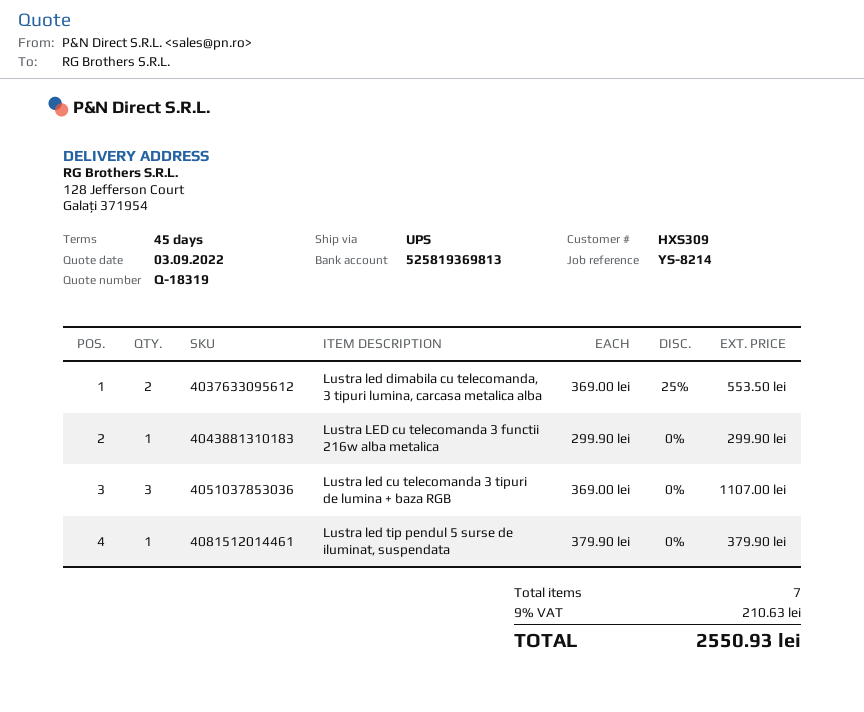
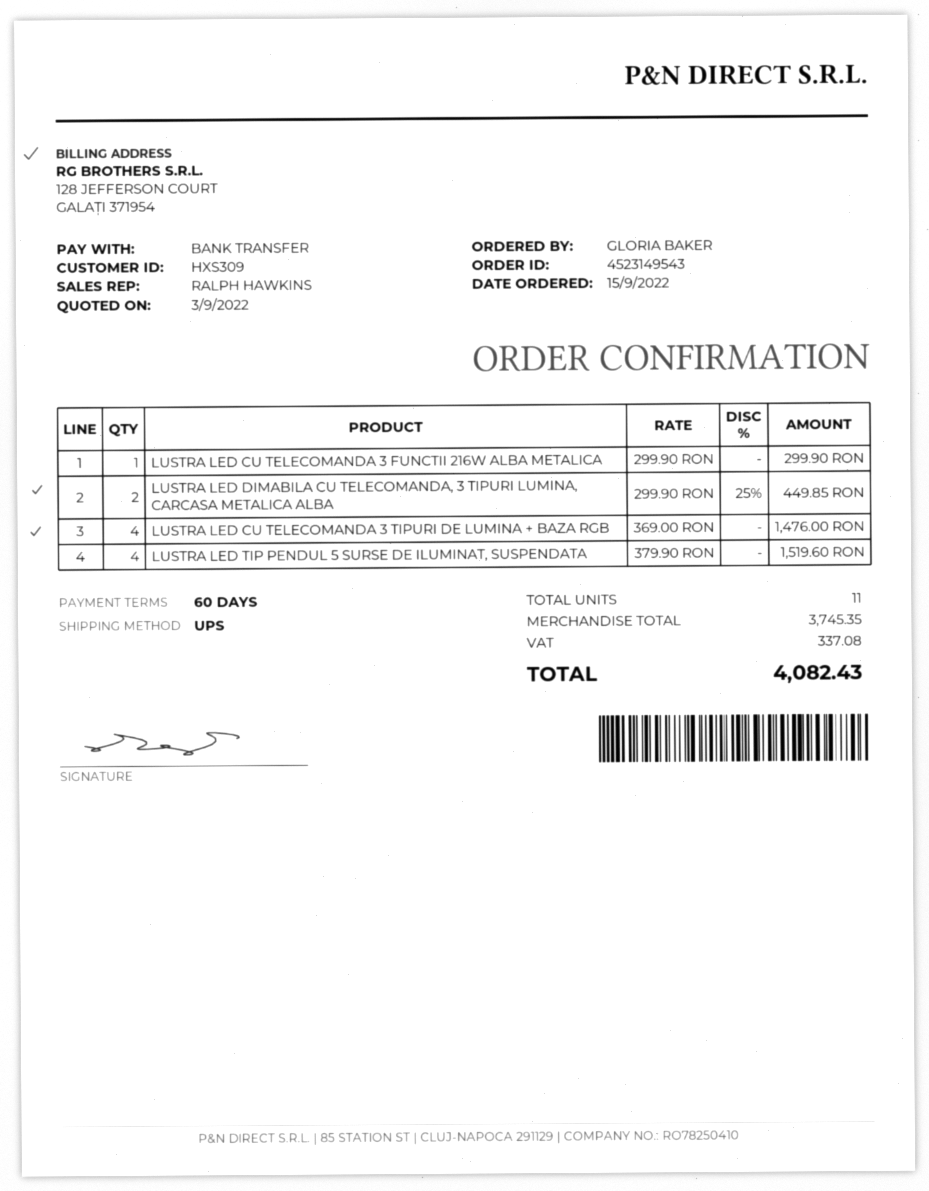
payment terms: 45 days -> 60 days
Lustra led dimabila cu telecomanda, 3 tipuri lumina, carcasa metalica alba: 2 x 369.00 - 25% = 553.50 -> 2 x 299.90 - 25% = 449.85
Lustra led cu telecomanda 3 tipuri de lumina + baza RGB: 3 x 369.00 = 1107.00 -> 4 x 369.00 = 1476.00
Lustra led tip pendul 5 surse de iluminat, suspendata: 1 x 379.90 = 379.90 -> 4 x 379.90 = 1519.60
total quantity: 7 -> 11
tax: 210.63 -> 337.08
total: 2550.93 -> 4082.43

